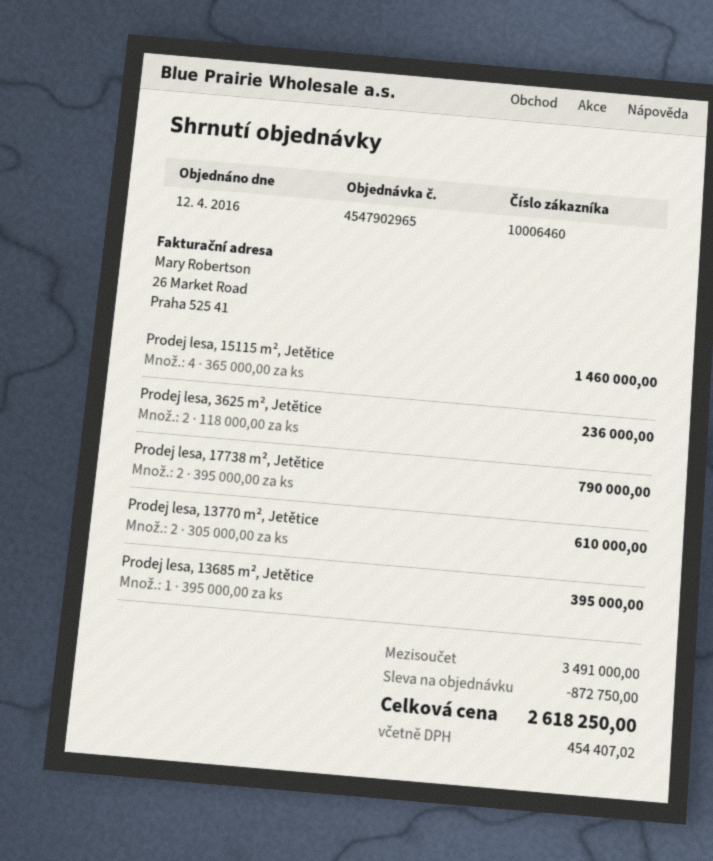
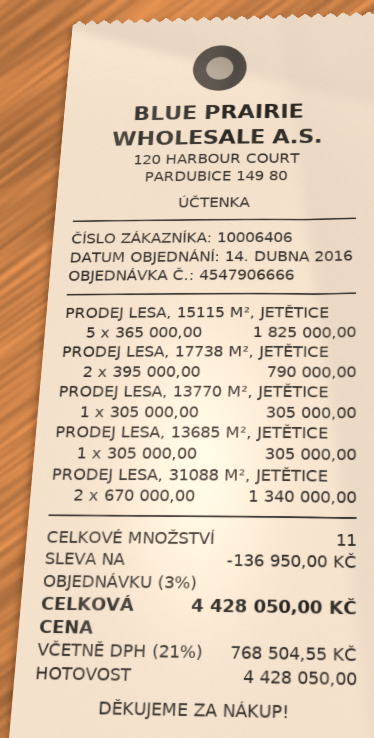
order number: 4547902965 -> 4547906666
order date: 2016-04-12 -> 2016-04-14
customer number: 10006460 -> 10006406
Prodej lesa, 15115 m², Jetětice: 4 x 365000.00 = 1460000.00 -> 5 x 365000.00 = 1825000.00
Prodej lesa, 3625 m², Jetětice: 2 x 118000.00 = 236000.00 -> none
Prodej lesa, 13770 m², Jetětice: 2 x 305000.00 = 610000.00 -> 1 x 305000.00 = 305000.00
Prodej lesa, 13685 m², Jetětice: 1 x 395000.00 = 395000.00 -> 1 x 305000.00 = 305000.00
PRODEJ LESA, 31088 M², JETĚTICE: none -> 2 x 670000.00 = 1340000.00
discount: 872750.00 -> 136950.00
tax: 454407.02 -> 768504.55
total: 2618250.00 -> 4428050.00

